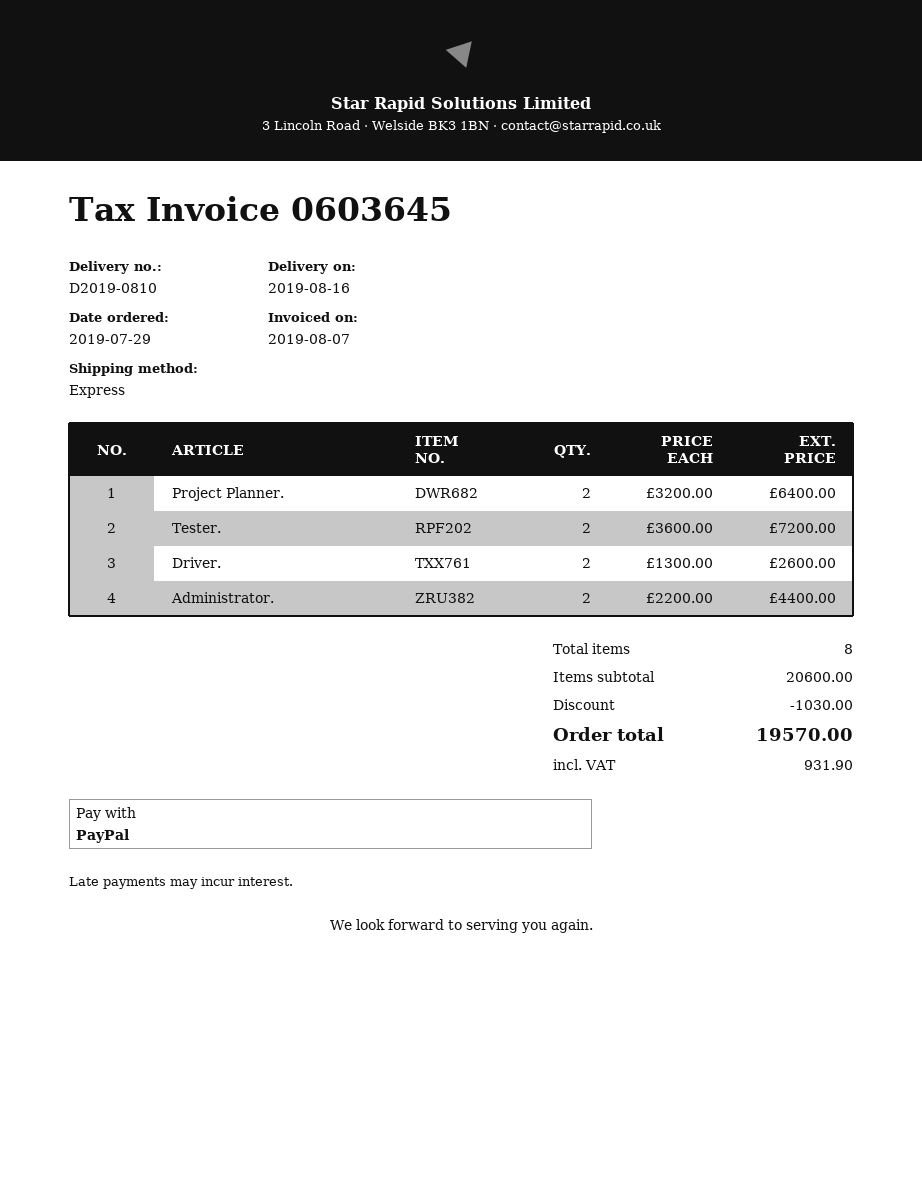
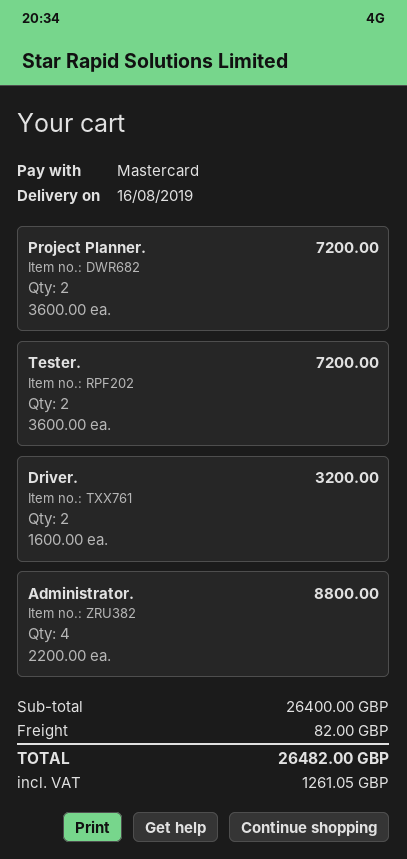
payment method: PayPal -> Mastercard
Project Planner.: 2 x 3200.00 = 6400.00 -> 2 x 3600.00 = 7200.00
Driver.: 2 x 1300.00 = 2600.00 -> 2 x 1600.00 = 3200.00
Administrator.: 2 x 2200.00 = 4400.00 -> 4 x 2200.00 = 8800.00
subtotal: 20600.00 -> 26400.00
discount: 1030.00 -> none
shipping: none -> 82.00
tax: 931.90 -> 1261.05
total: 19570.00 -> 26482.00

